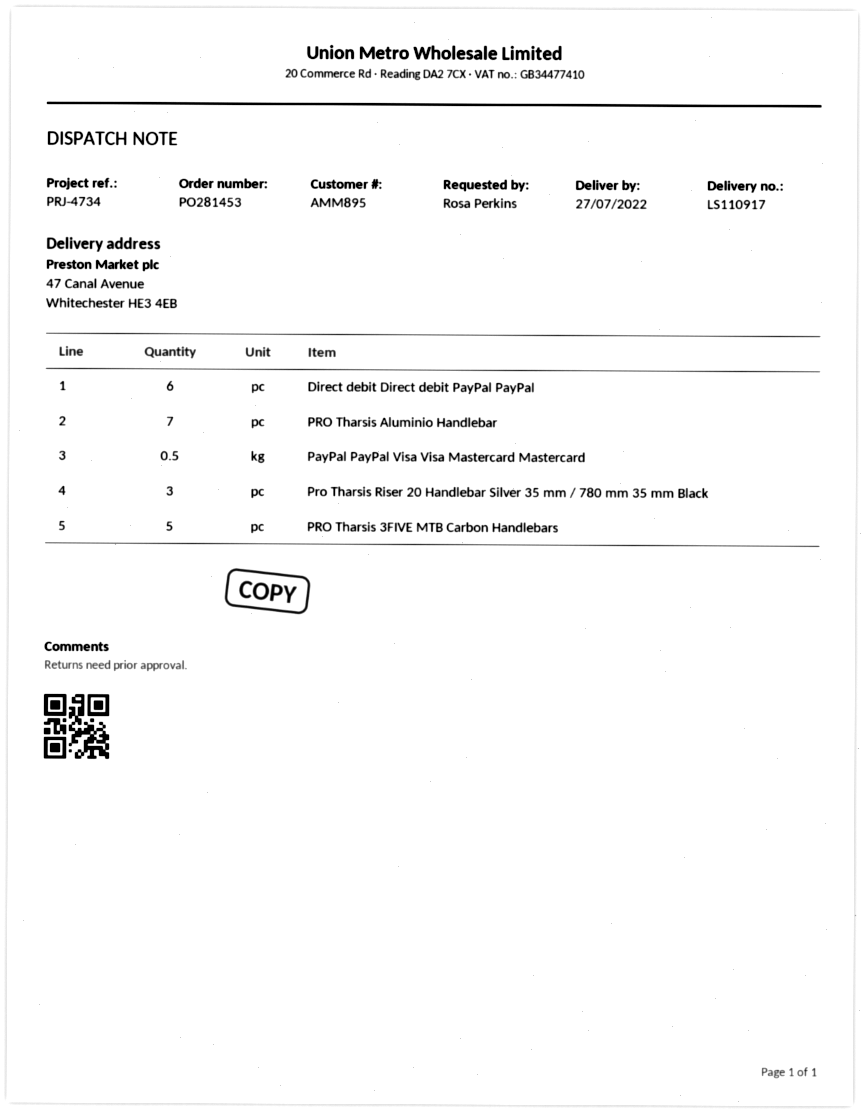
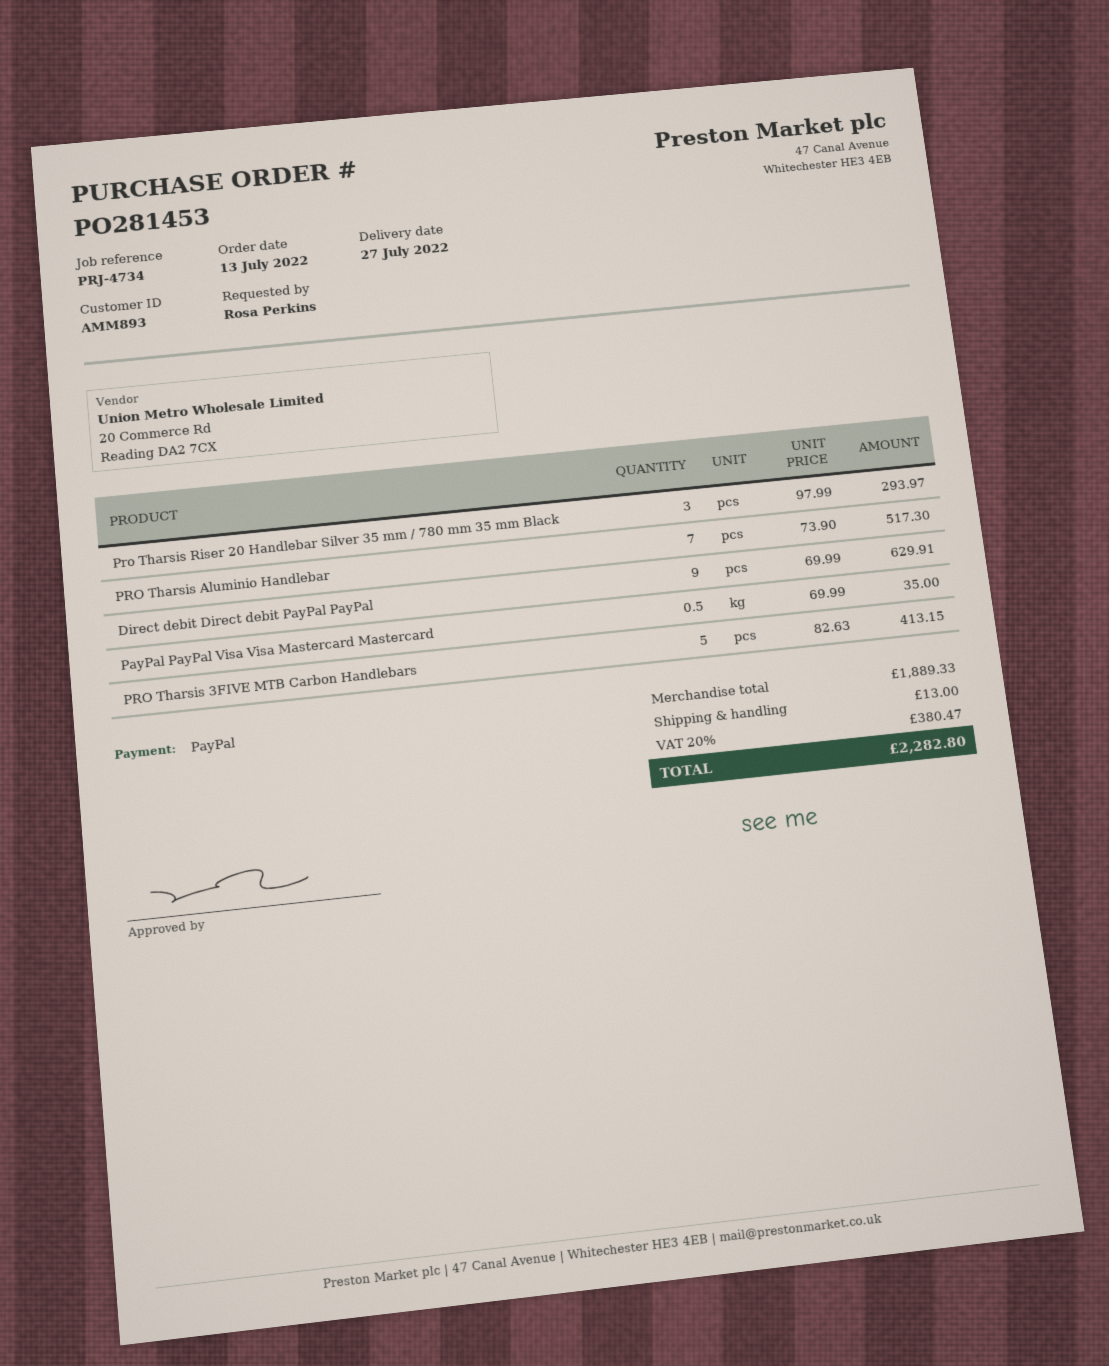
customer number: AMM895 -> AMM893
Direct debit Direct debit PayPal PayPal: 6 -> 9

